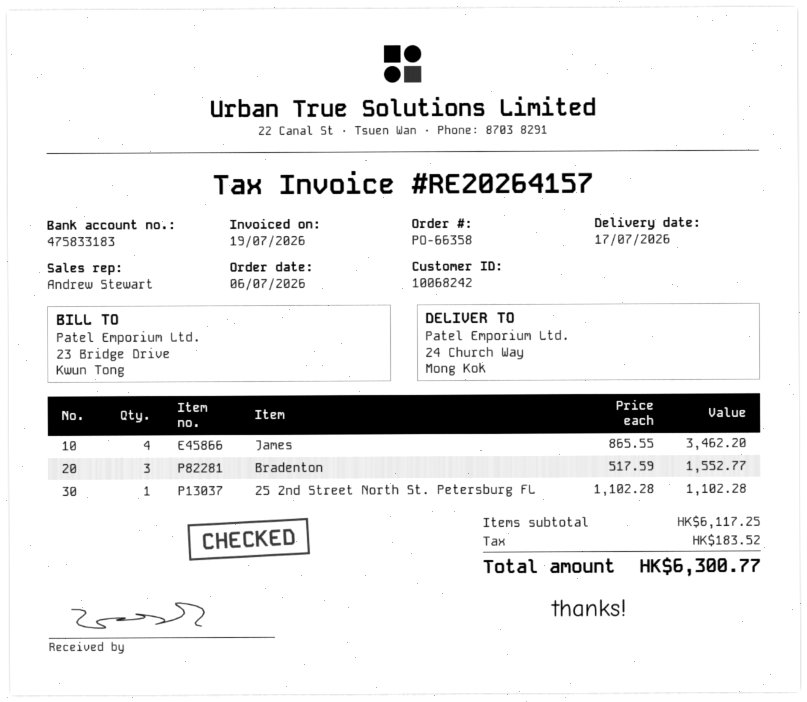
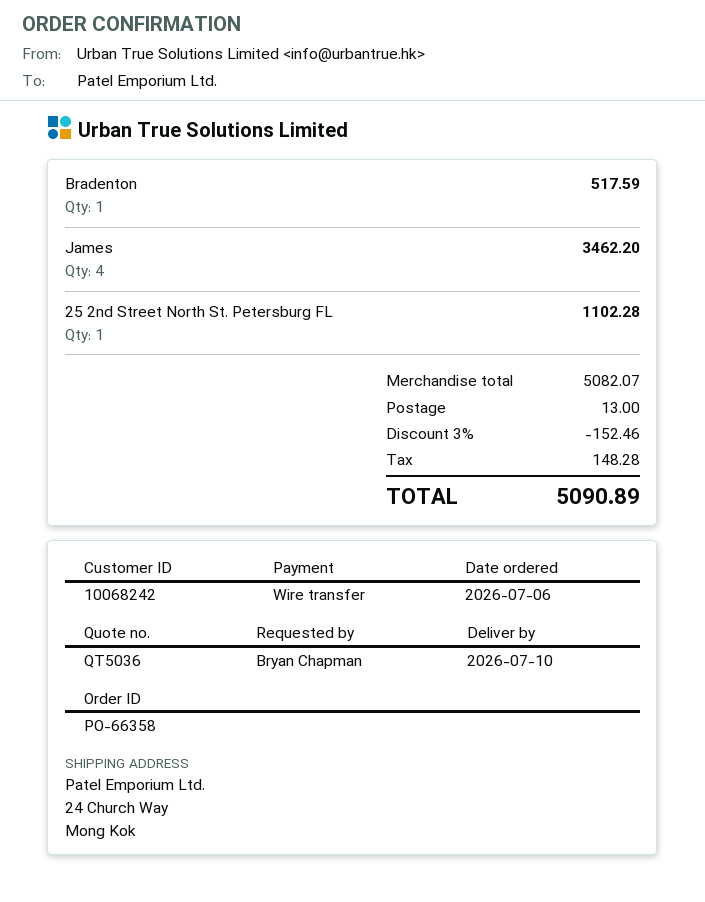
delivery date: 2026-07-17 -> 2026-07-10
Bradenton: 3 for 1552.77 -> 1 for 517.59
subtotal: 6117.25 -> 5082.07
discount: none -> 3% = 152.46
shipping: none -> 13.00
tax: 183.52 -> 148.28
total: 6300.77 -> 5090.89

